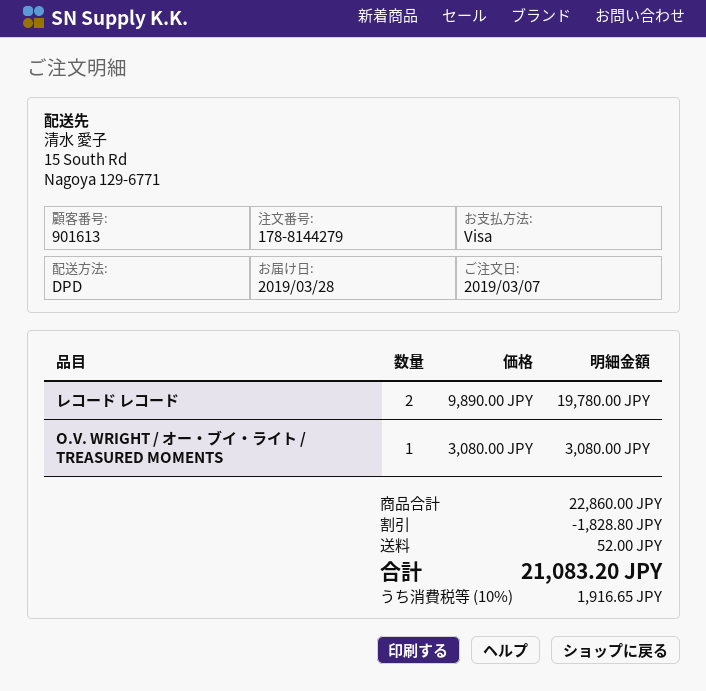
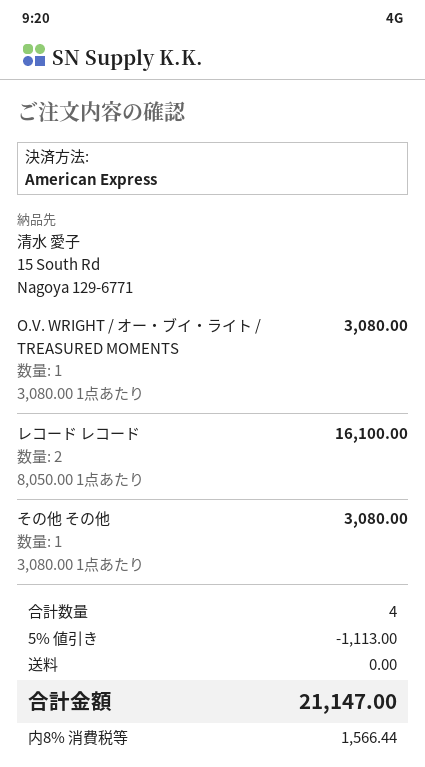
payment method: Visa -> American Express
レコード レコード: 2 x 9890.00 = 19780.00 -> 2 x 8050.00 = 16100.00
その他 その他: none -> 1 x 3080.00 = 3080.00
discount: 1828.80 -> 1113.00
shipping: 52.00 -> 0.00
tax: 10% = 1916.65 -> 8% = 1566.44
total: 21083.20 -> 21147.00

